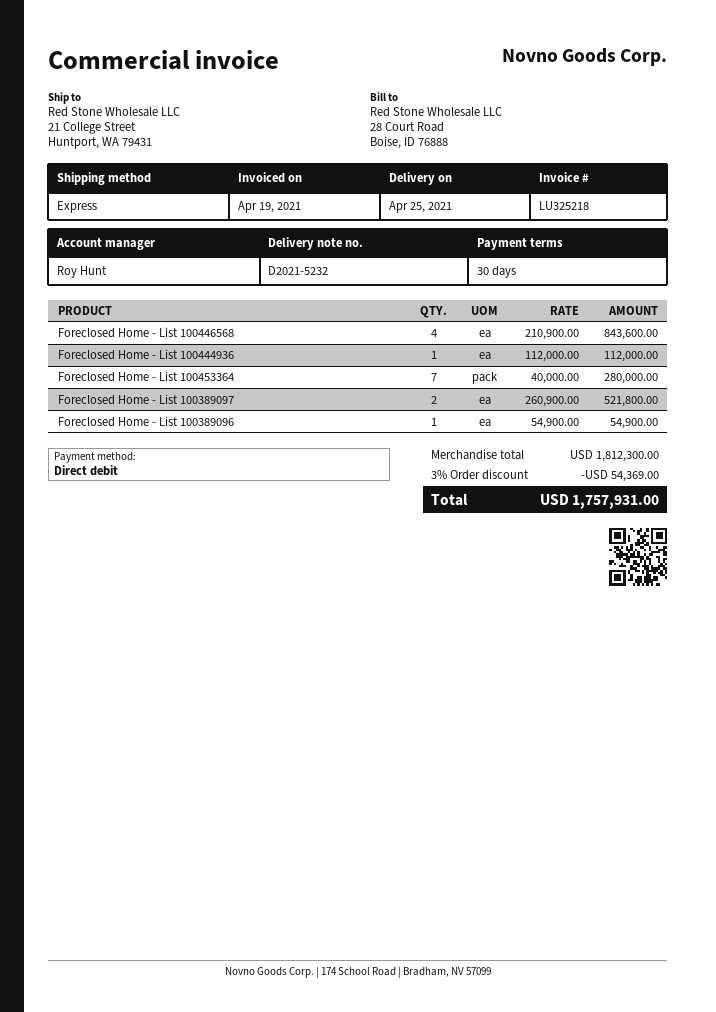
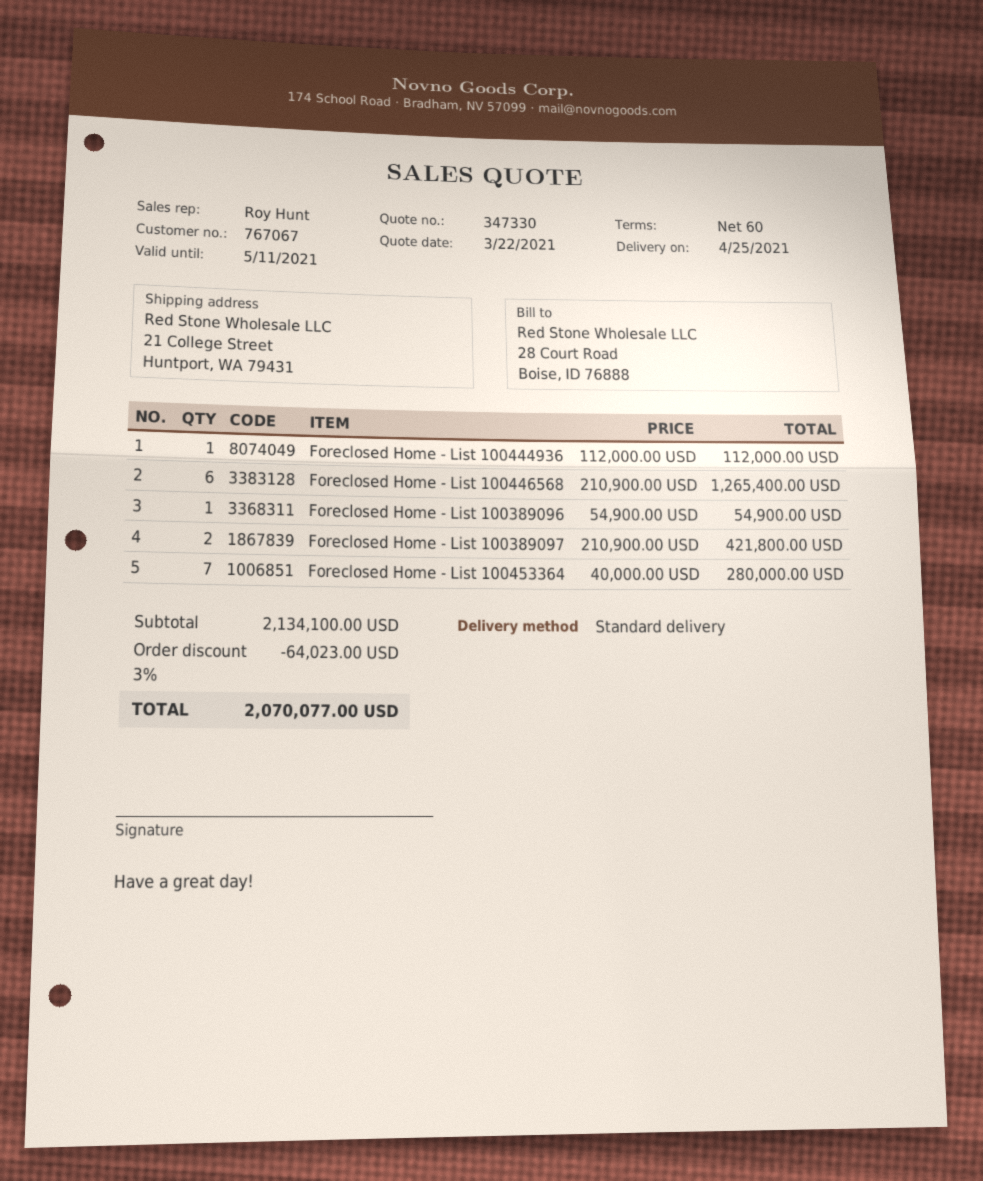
payment terms: 30 days -> 60 days
shipping method: express -> standard
Foreclosed Home - List 100446568: 4 x 210900.00 = 843600.00 -> 6 x 210900.00 = 1265400.00
Foreclosed Home - List 100389097: 2 x 260900.00 = 521800.00 -> 2 x 210900.00 = 421800.00
subtotal: 1812300.00 -> 2134100.00
discount: 3% = 54369.00 -> 3% = 64023.00
total: 1757931.00 -> 2070077.00

